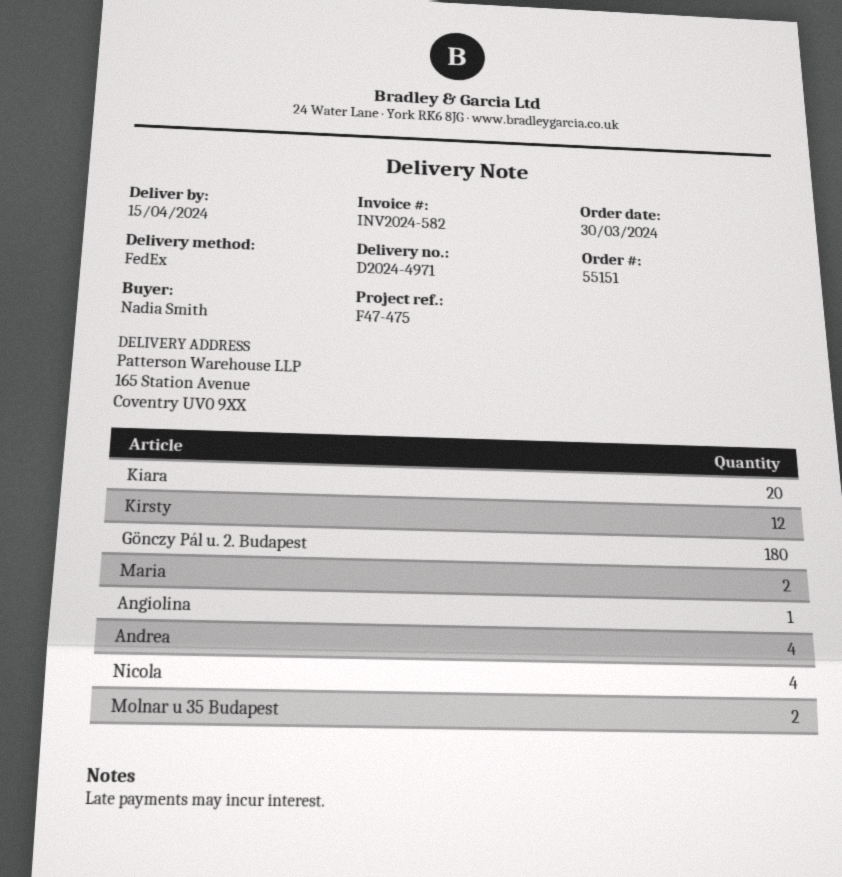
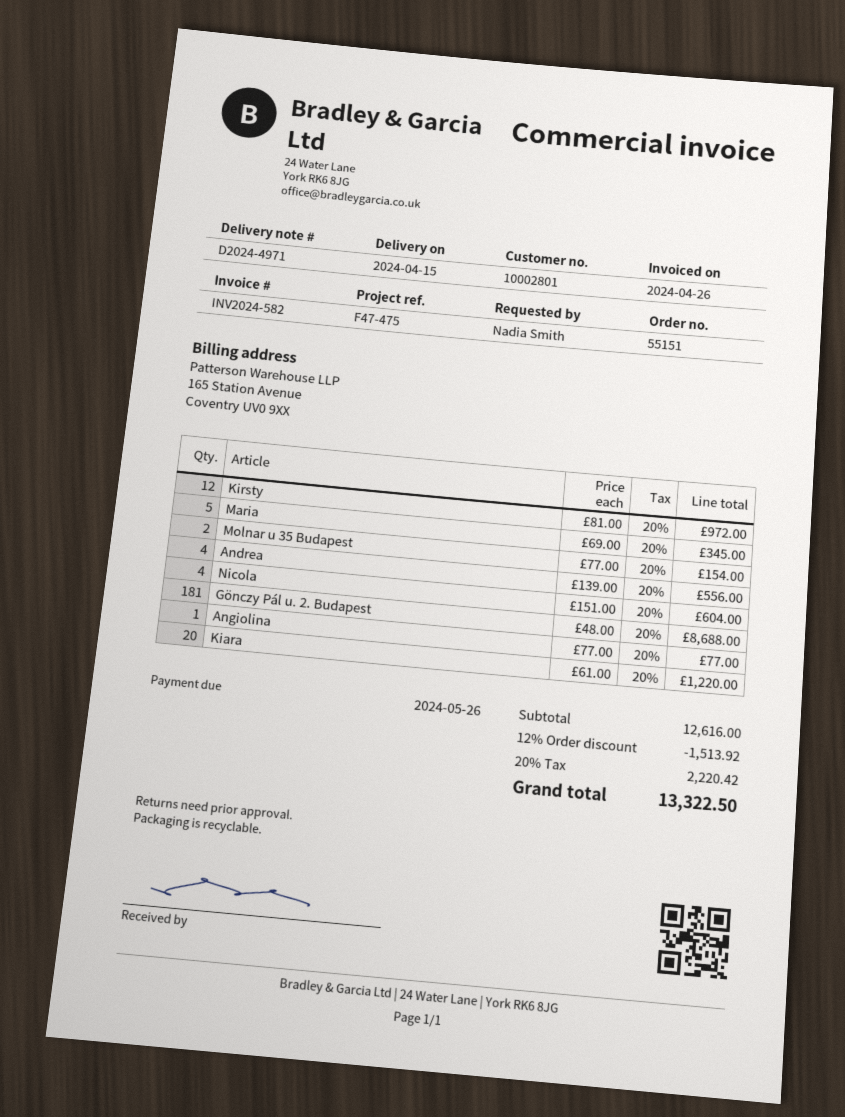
Gönczy Pál u. 2. Budapest: 180 -> 181
Maria: 2 -> 5

